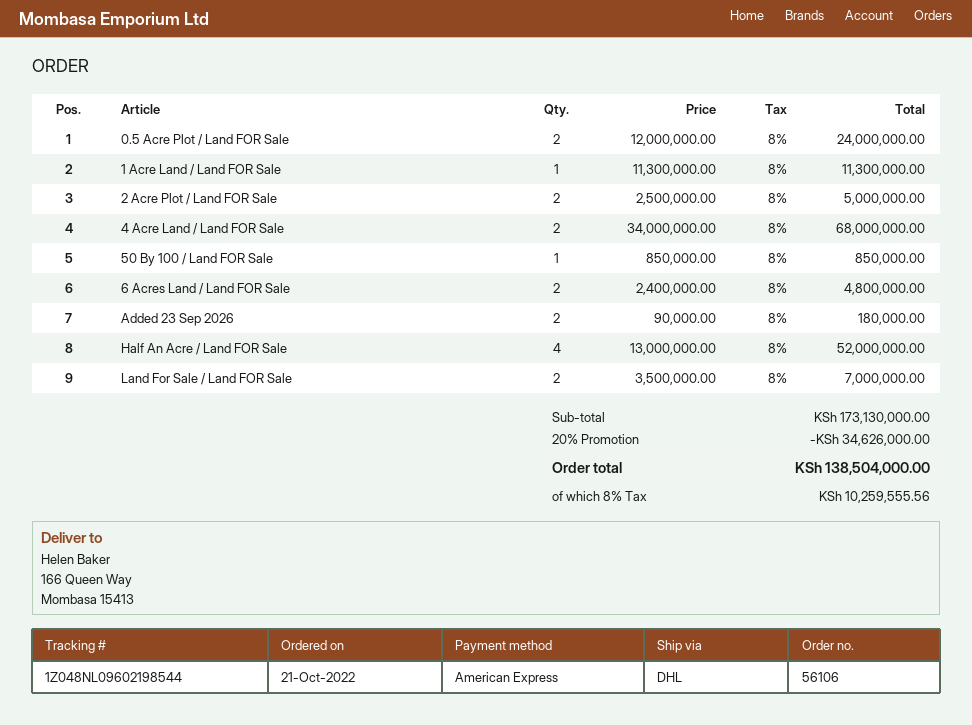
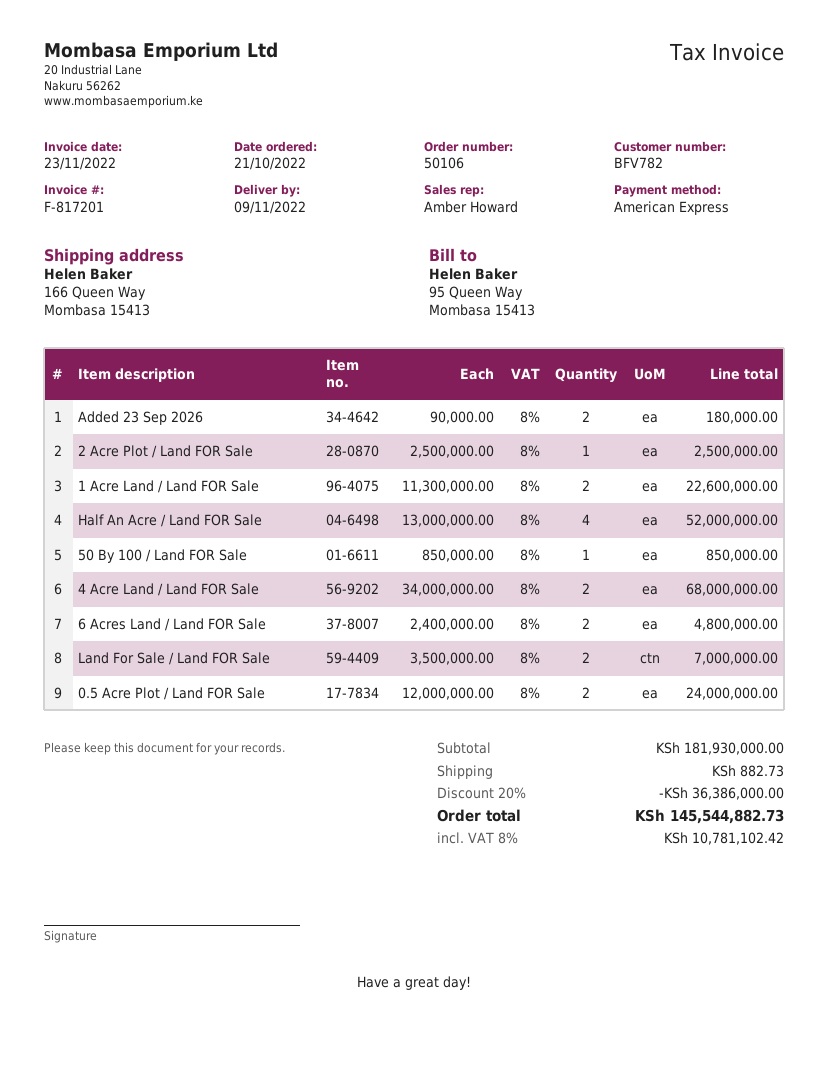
order number: 56106 -> 50106
1 Acre Land / Land FOR Sale: 1 x 11300000.00 = 11300000.00 -> 2 x 11300000.00 = 22600000.00
2 Acre Plot / Land FOR Sale: 2 x 2500000.00 = 5000000.00 -> 1 x 2500000.00 = 2500000.00
subtotal: 173130000.00 -> 181930000.00
discount: 20% = 34626000.00 -> 20% = 36386000.00
shipping: none -> 882.73
tax: 8% = 10259555.56 -> 8% = 10781102.42
total: 138504000.00 -> 145544882.73

